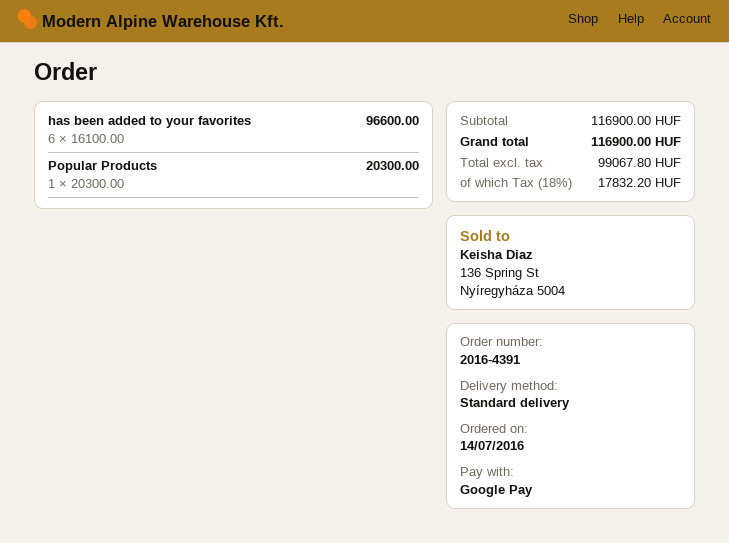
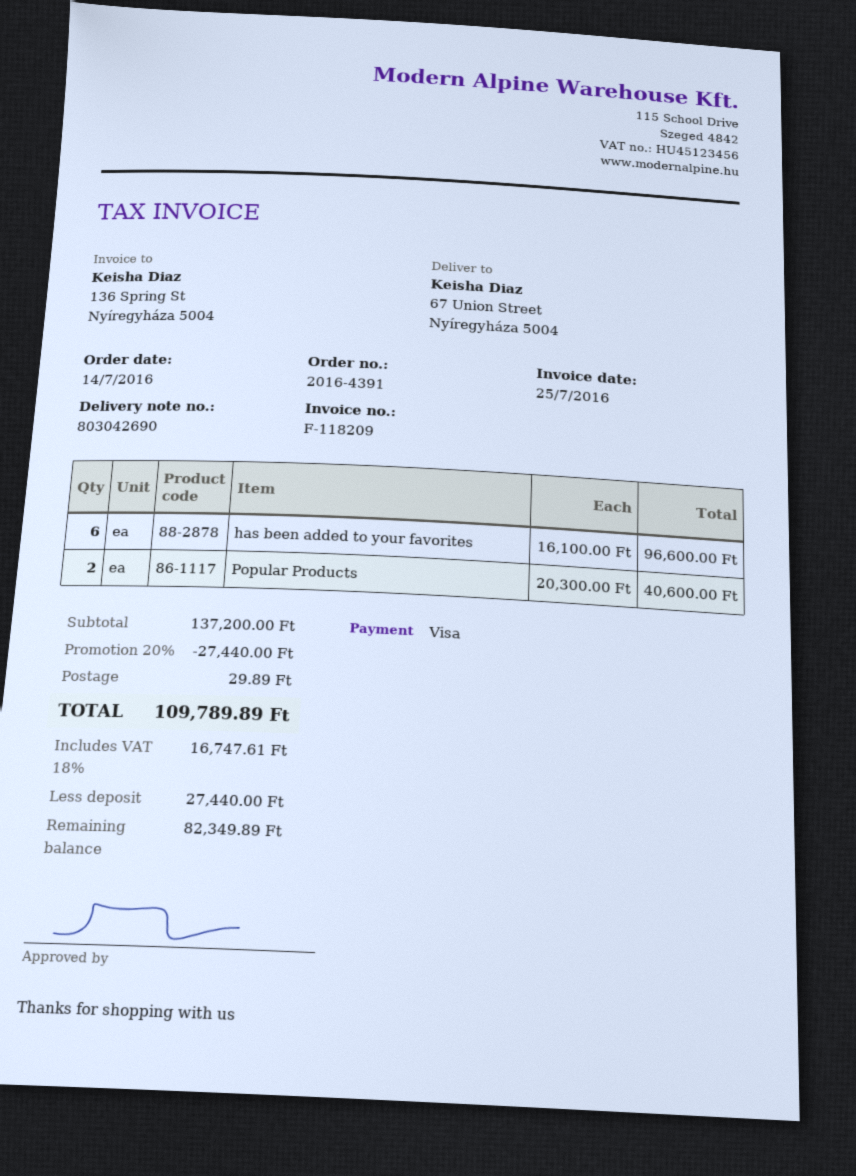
payment method: Google Pay -> Visa
Popular Products: 1 x 20300.00 = 20300.00 -> 2 x 20300.00 = 40600.00
subtotal: 116900.00 -> 137200.00
discount: none -> 20% = 27440.00
shipping: none -> 29.89
tax: 18% = 17832.20 -> 18% = 16747.61
total: 116900.00 -> 109789.89

